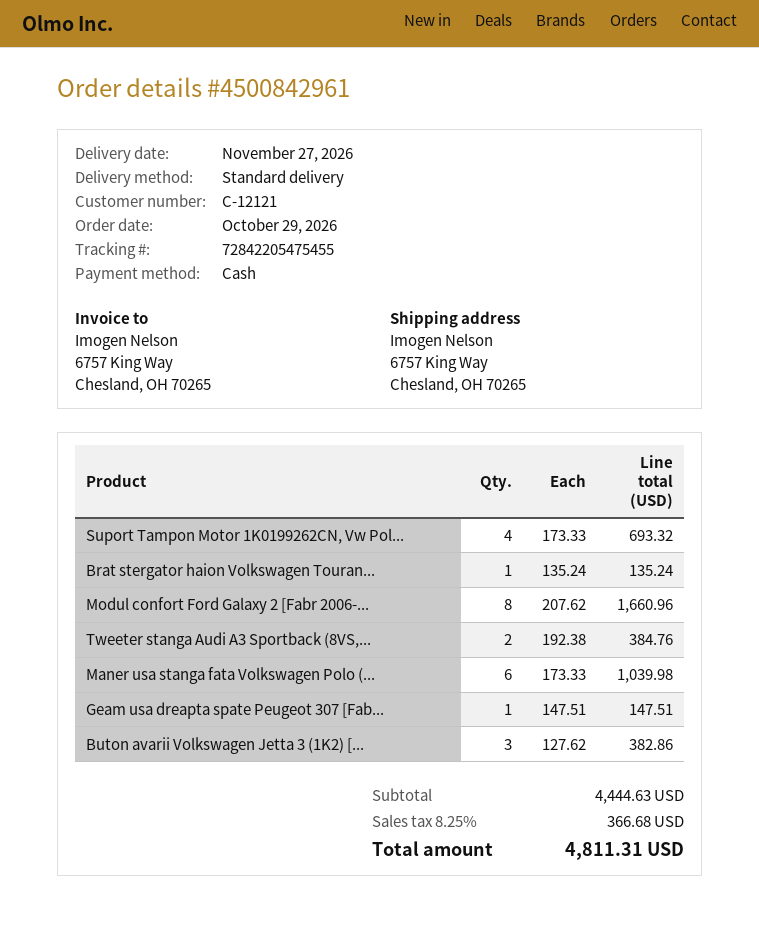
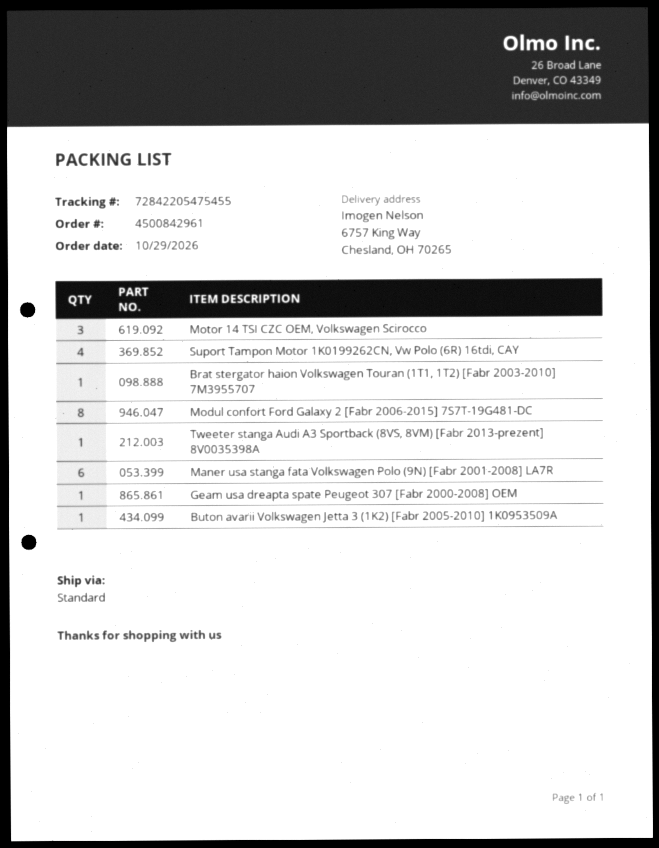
Tweeter stanga Audi A3 Sportback (8VS,...: 2 -> 1
Buton avarii Volkswagen Jetta 3 (1K2) [...: 3 -> 1
Motor 14 TSI CZC OEM, Volkswagen Scirocco: none -> 3

